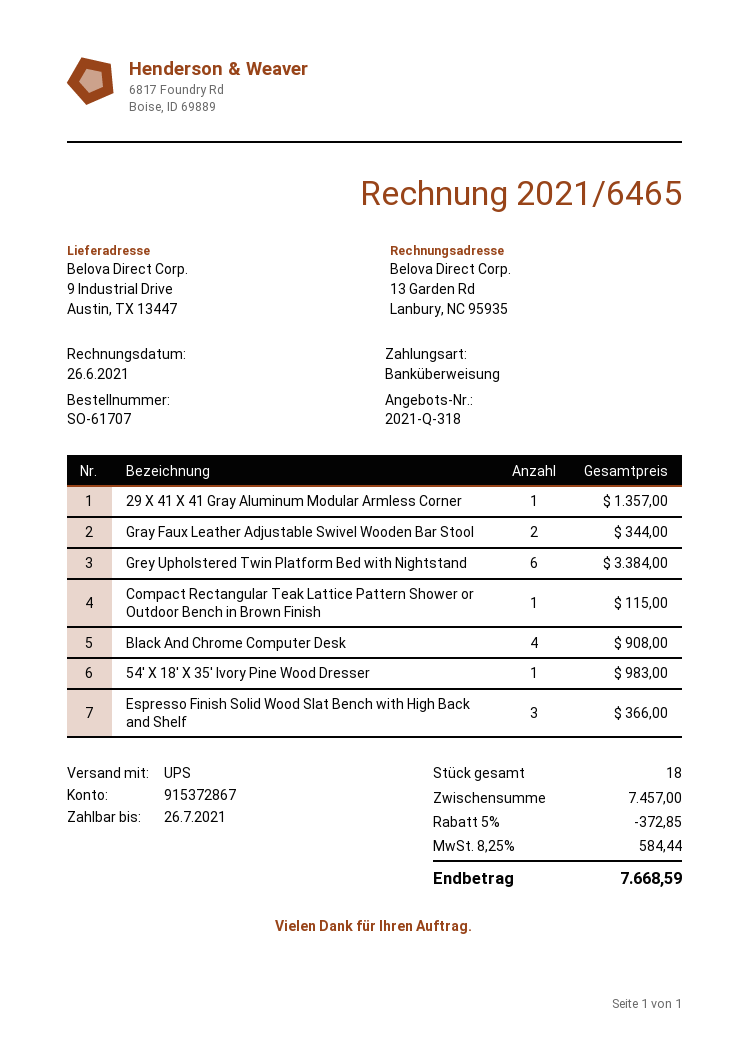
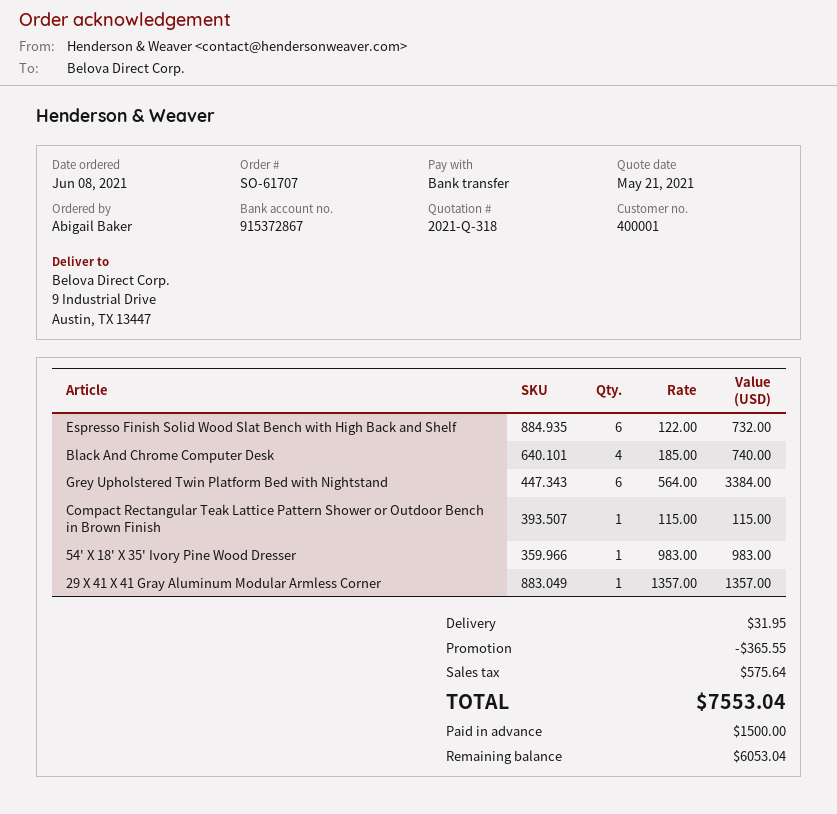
Gray Faux Leather Adjustable Swivel Wooden Bar Stool: 2 for 344.00 -> none
Black And Chrome Computer Desk: 4 for 908.00 -> 4 for 740.00
Espresso Finish Solid Wood Slat Bench with High Back and Shelf: 3 for 366.00 -> 6 for 732.00
discount: 372.85 -> 365.55
shipping: none -> 31.95
tax: 584.44 -> 575.64
total: 7668.59 -> 7553.04

